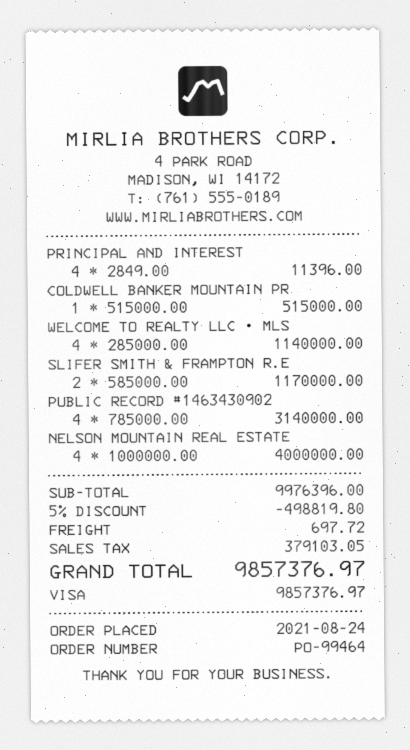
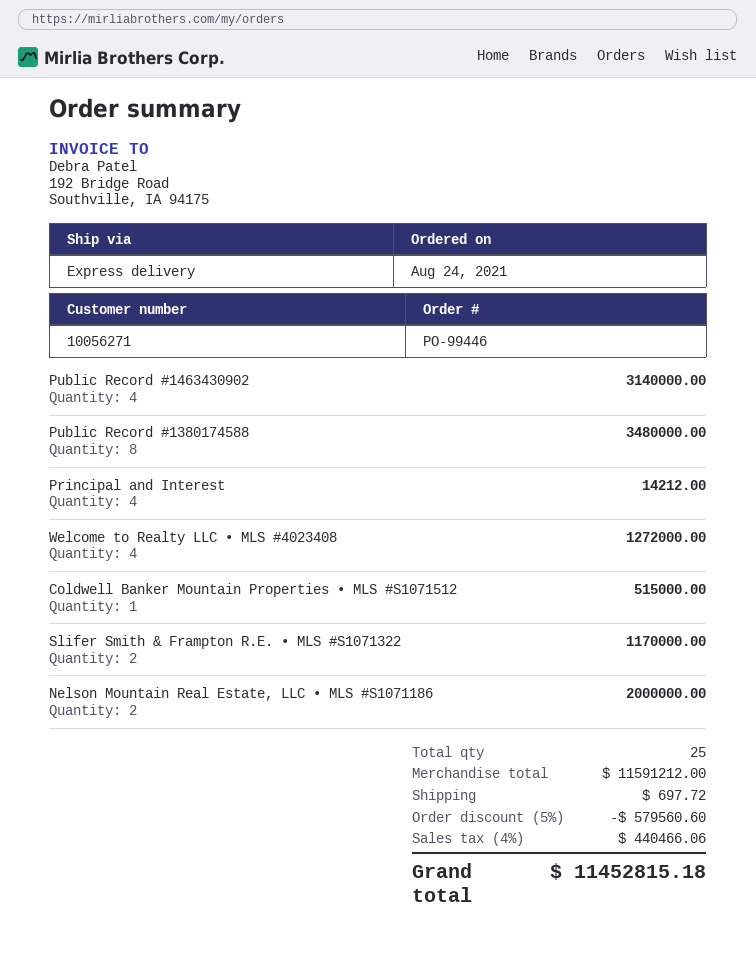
order number: PO-99464 -> PO-99446
PRINCIPAL AND INTEREST: 4 for 11396.00 -> 4 for 14212.00
WELCOME TO REALTY LLC • MLS: 4 for 1140000.00 -> 4 for 1272000.00
NELSON MOUNTAIN REAL ESTATE: 4 for 4000000.00 -> 2 for 2000000.00
Public Record #1380174588: none -> 8 for 3480000.00
subtotal: 9976396.00 -> 11591212.00
discount: 5% = 498819.80 -> 5% = 579560.60
tax: 379103.05 -> 440466.06
total: 9857376.97 -> 11452815.18

